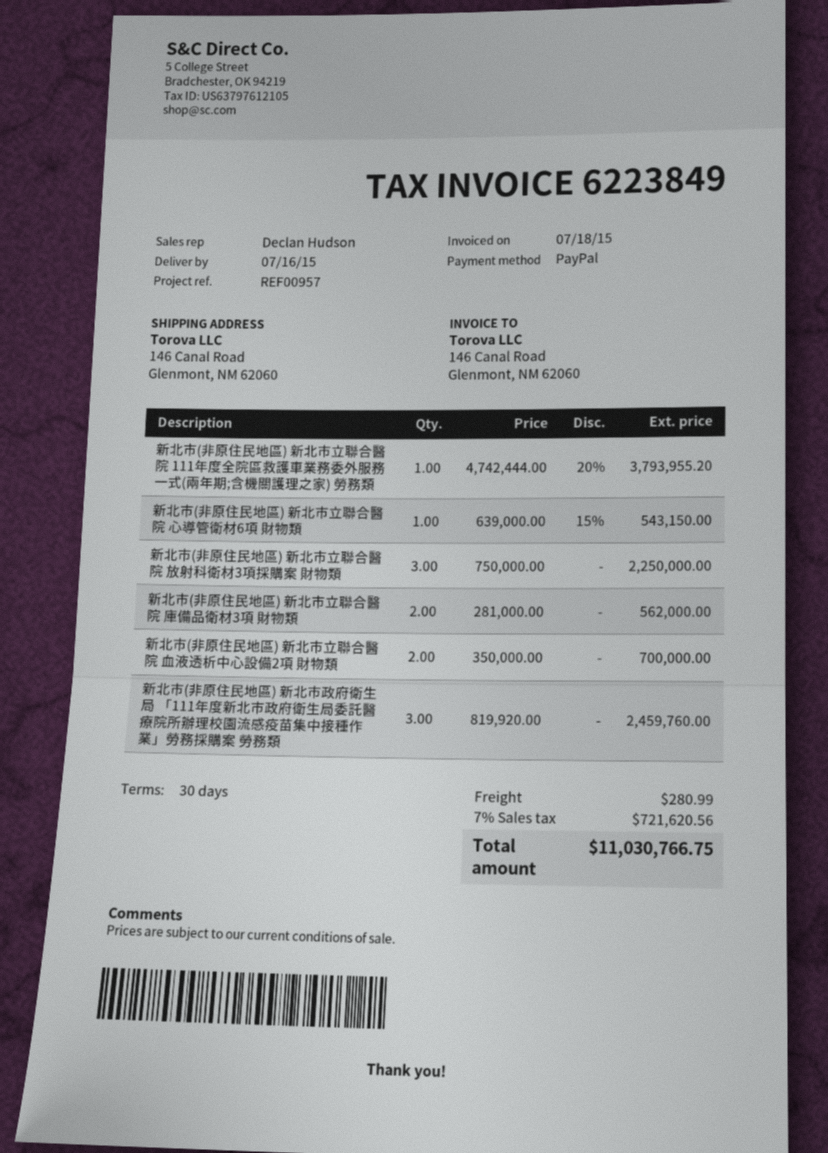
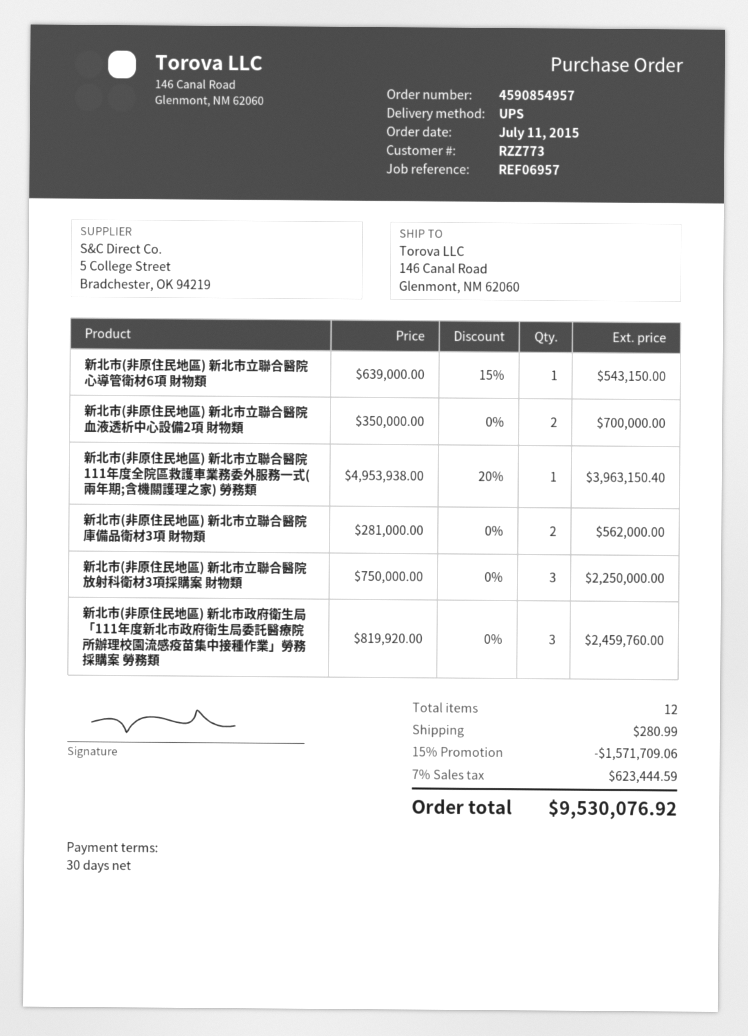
reference: REF00957 -> REF06957
新北市(非原住民地區) 新北市立聯合醫院 111年度全院區救護車業務委外服務一式(兩年期;含機關護理之家) 勞務類: 1 x 4742444.00 - 20% = 3793955.20 -> 1 x 4953938.00 - 20% = 3963150.40
discount: none -> 15% = 1571709.06
tax: 7% = 721620.56 -> 7% = 623444.59
total: 11030766.75 -> 9530076.92

